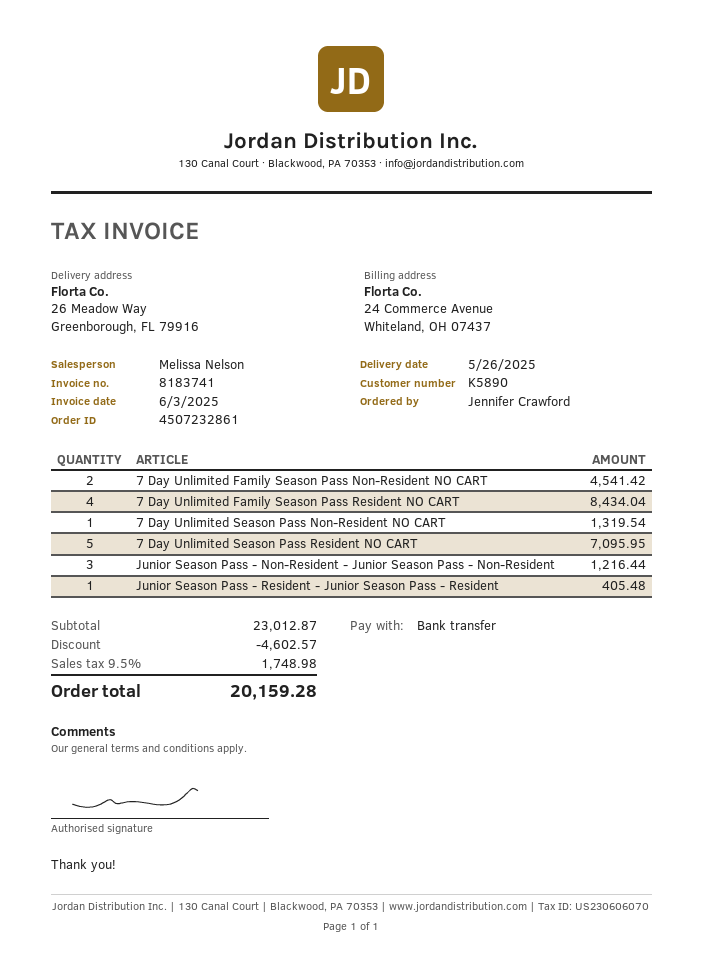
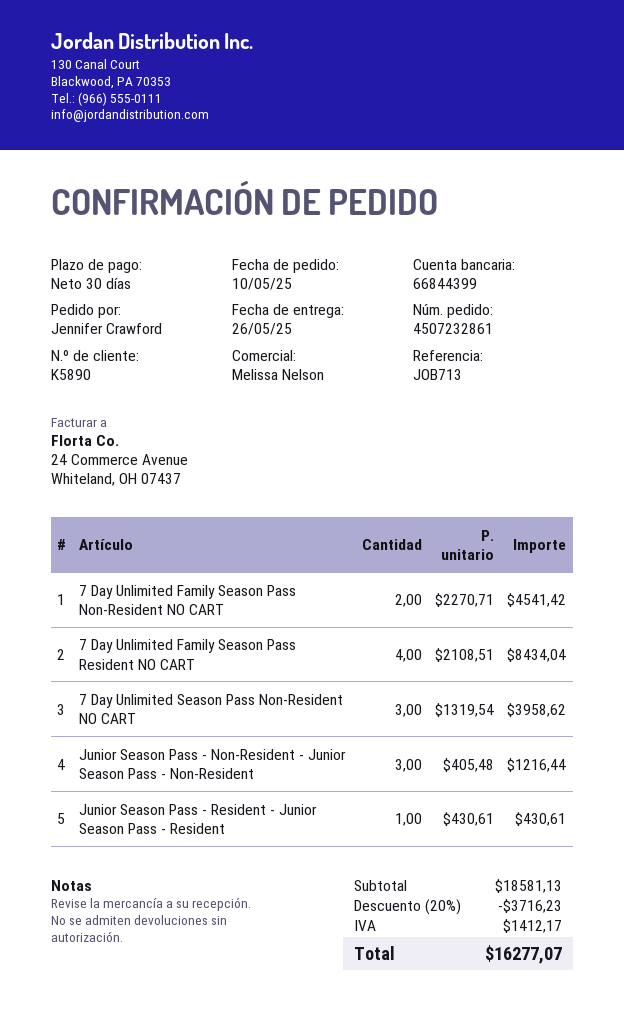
7 Day Unlimited Season Pass Non-Resident NO CART: 1 for 1319.54 -> 3 for 3958.62
7 Day Unlimited Season Pass Resident NO CART: 5 for 7095.95 -> none
Junior Season Pass - Resident - Junior Season Pass - Resident: 1 for 405.48 -> 1 for 430.61
subtotal: 23012.87 -> 18581.13
discount: 4602.57 -> 3716.23
tax: 1748.98 -> 1412.17
total: 20159.28 -> 16277.07

